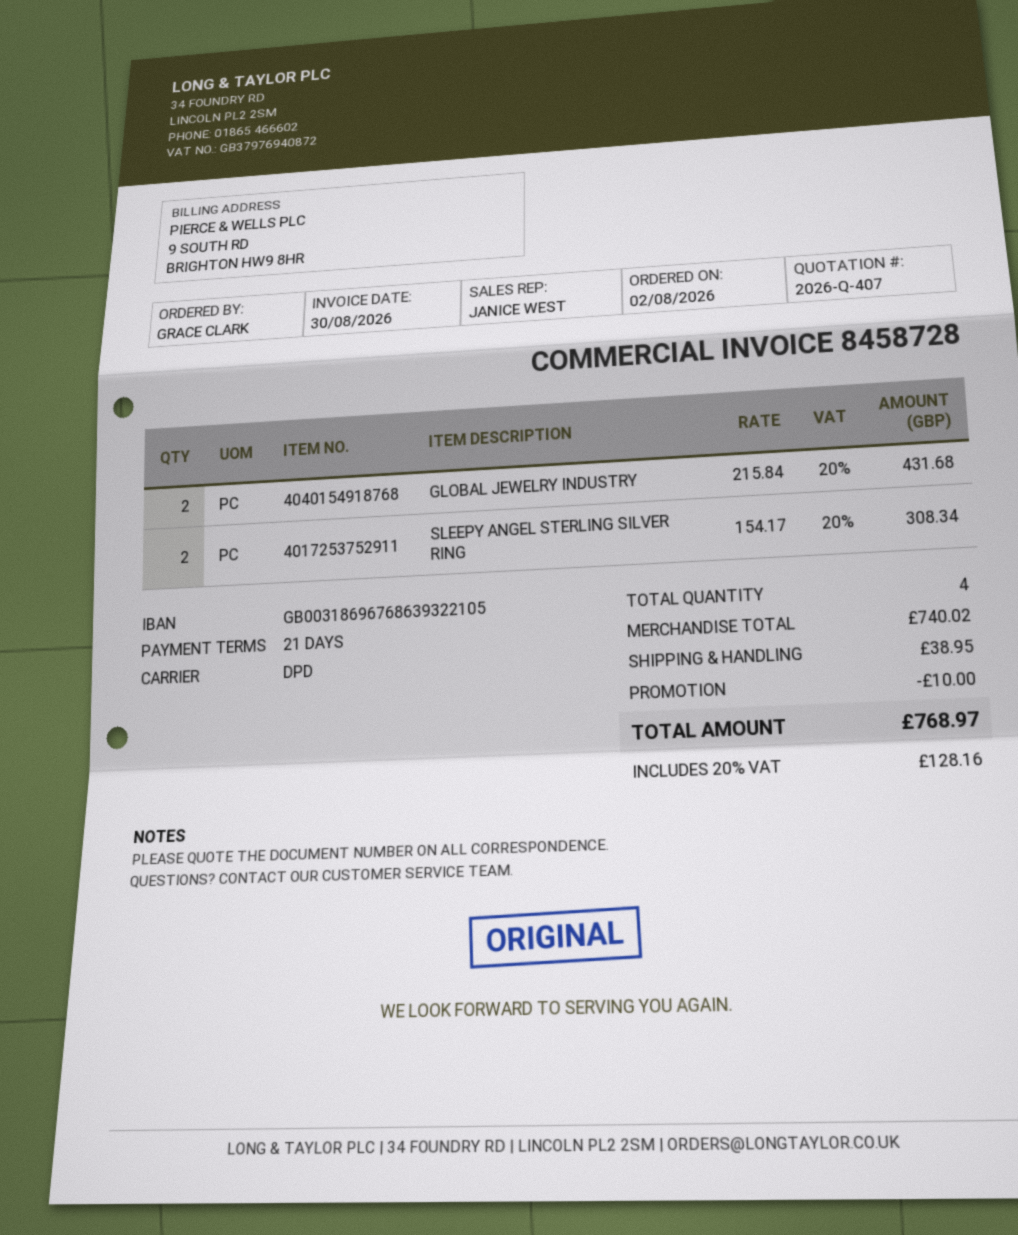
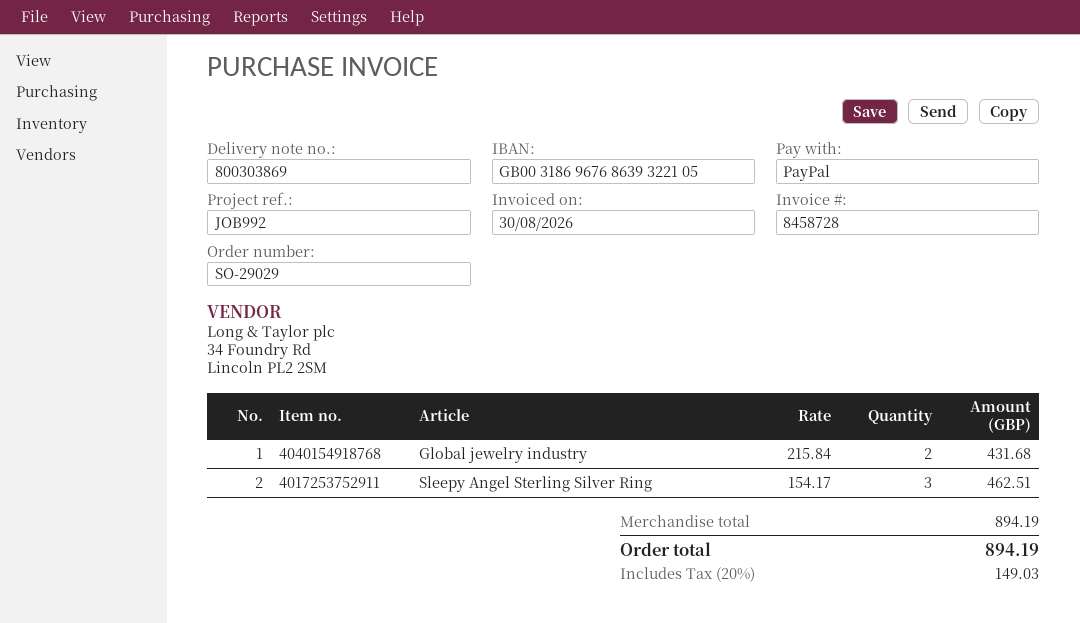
SLEEPY ANGEL STERLING SILVER RING: 2 x 154.17 = 308.34 -> 3 x 154.17 = 462.51
subtotal: 740.02 -> 894.19
discount: 10.00 -> none
shipping: 38.95 -> none
tax: 20% = 128.16 -> 20% = 149.03
total: 768.97 -> 894.19

